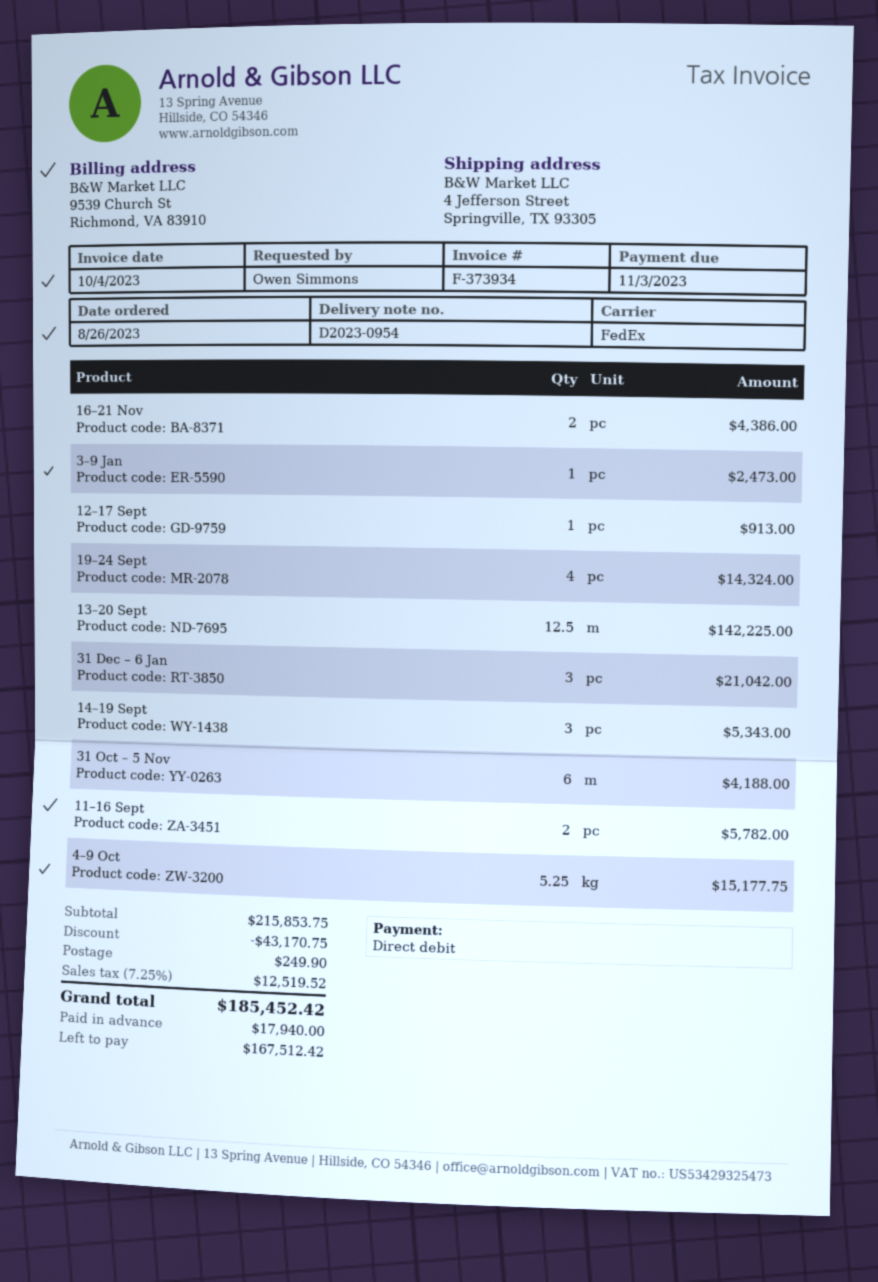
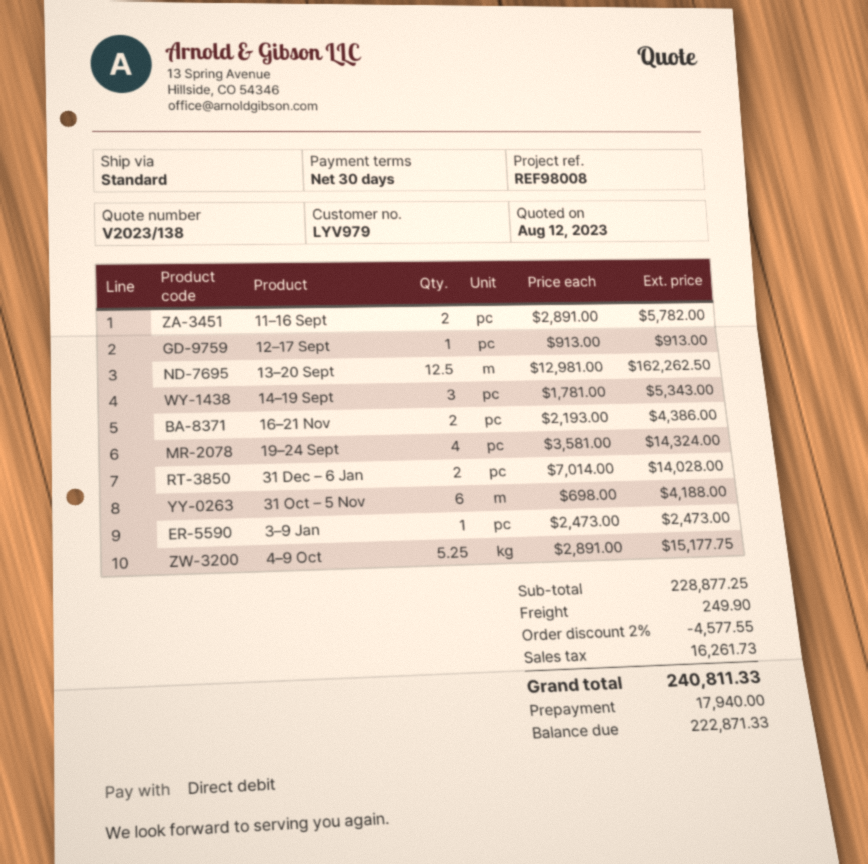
shipping method: FedEx -> standard
13–20 Sept: 12.5 for 142225.00 -> 12.5 for 162262.50
31 Dec – 6 Jan: 3 for 21042.00 -> 2 for 14028.00
subtotal: 215853.75 -> 228877.25
discount: 43170.75 -> 4577.55
tax: 12519.52 -> 16261.73
total: 185452.42 -> 240811.33
balance: 167512.42 -> 222871.33

